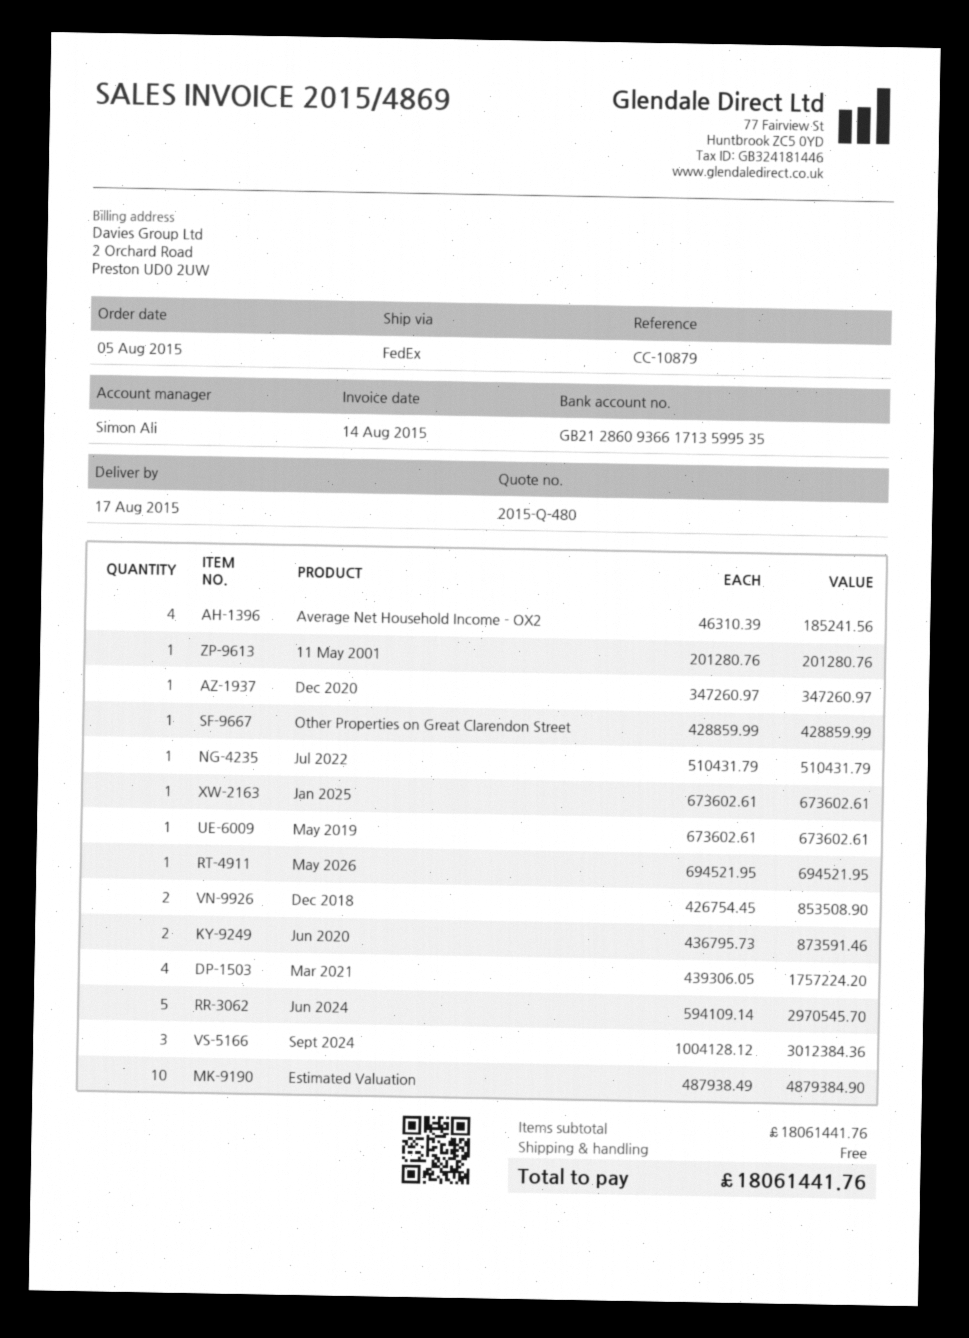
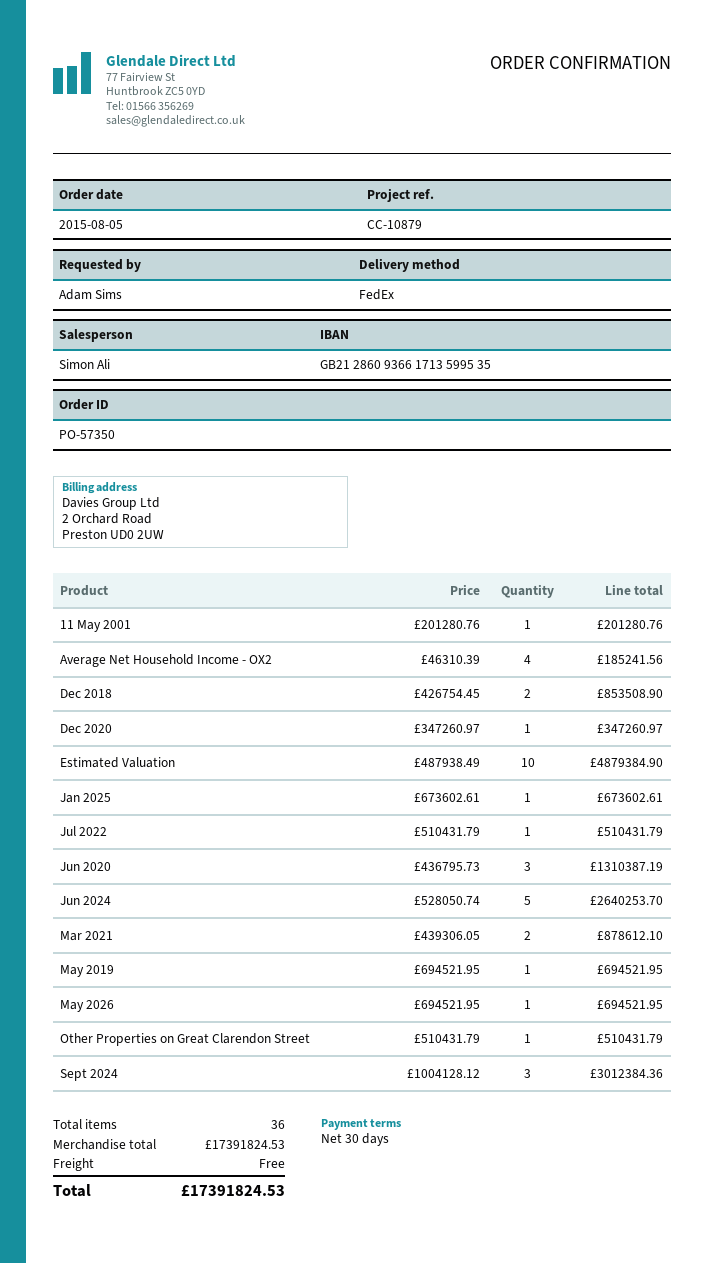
Other Properties on Great Clarendon Street: 1 x 428859.99 = 428859.99 -> 1 x 510431.79 = 510431.79
May 2019: 1 x 673602.61 = 673602.61 -> 1 x 694521.95 = 694521.95
Jun 2020: 2 x 436795.73 = 873591.46 -> 3 x 436795.73 = 1310387.19
Mar 2021: 4 x 439306.05 = 1757224.20 -> 2 x 439306.05 = 878612.10
Jun 2024: 5 x 594109.14 = 2970545.70 -> 5 x 528050.74 = 2640253.70
subtotal: 18061441.76 -> 17391824.53
total: 18061441.76 -> 17391824.53

